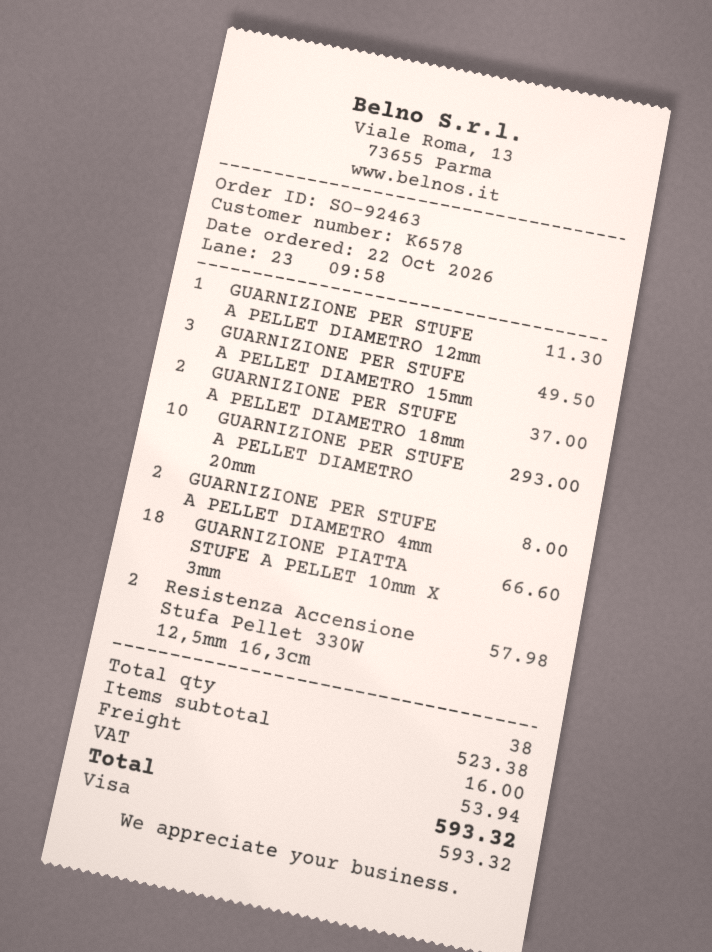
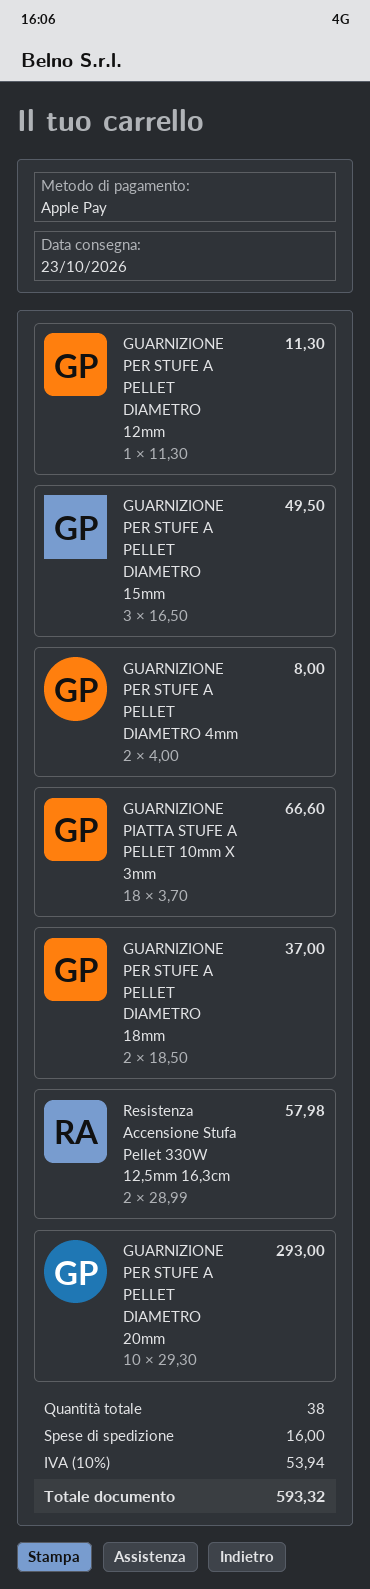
payment method: Visa -> Apple Pay

